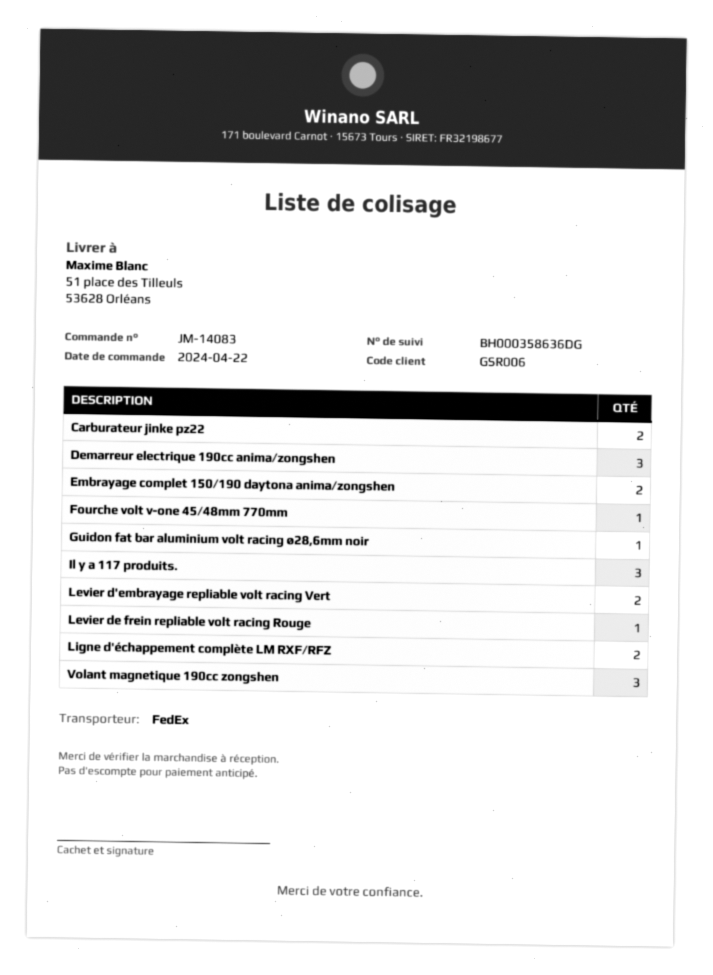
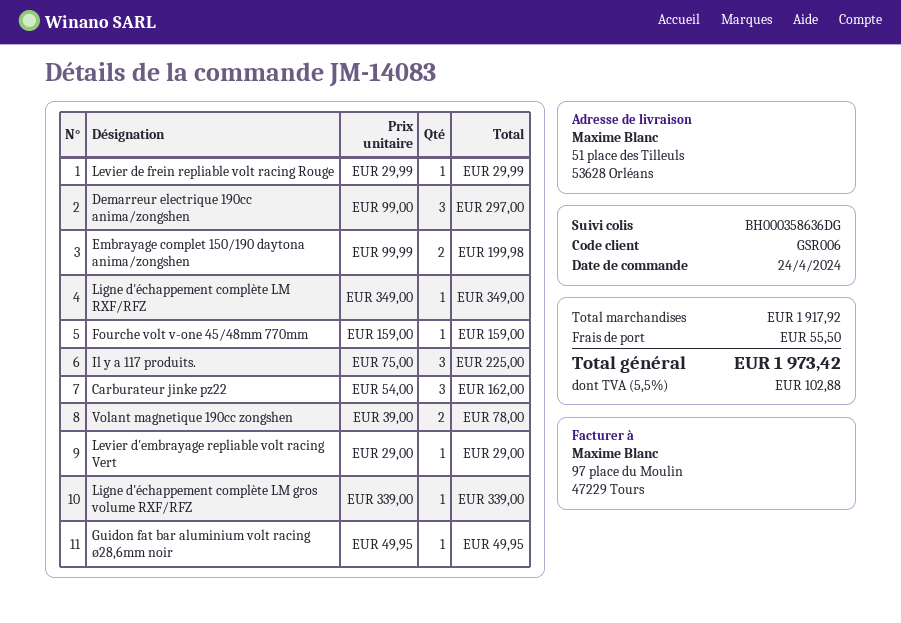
order date: 2024-04-22 -> 2024-04-24
Carburateur jinke pz22: 2 -> 3
Levier d'embrayage repliable volt racing Vert: 2 -> 1
Ligne d'échappement complète LM RXF/RFZ: 2 -> 1
Volant magnetique 190cc zongshen: 3 -> 2
Ligne d'échappement complète LM gros volume RXF/RFZ: none -> 1

